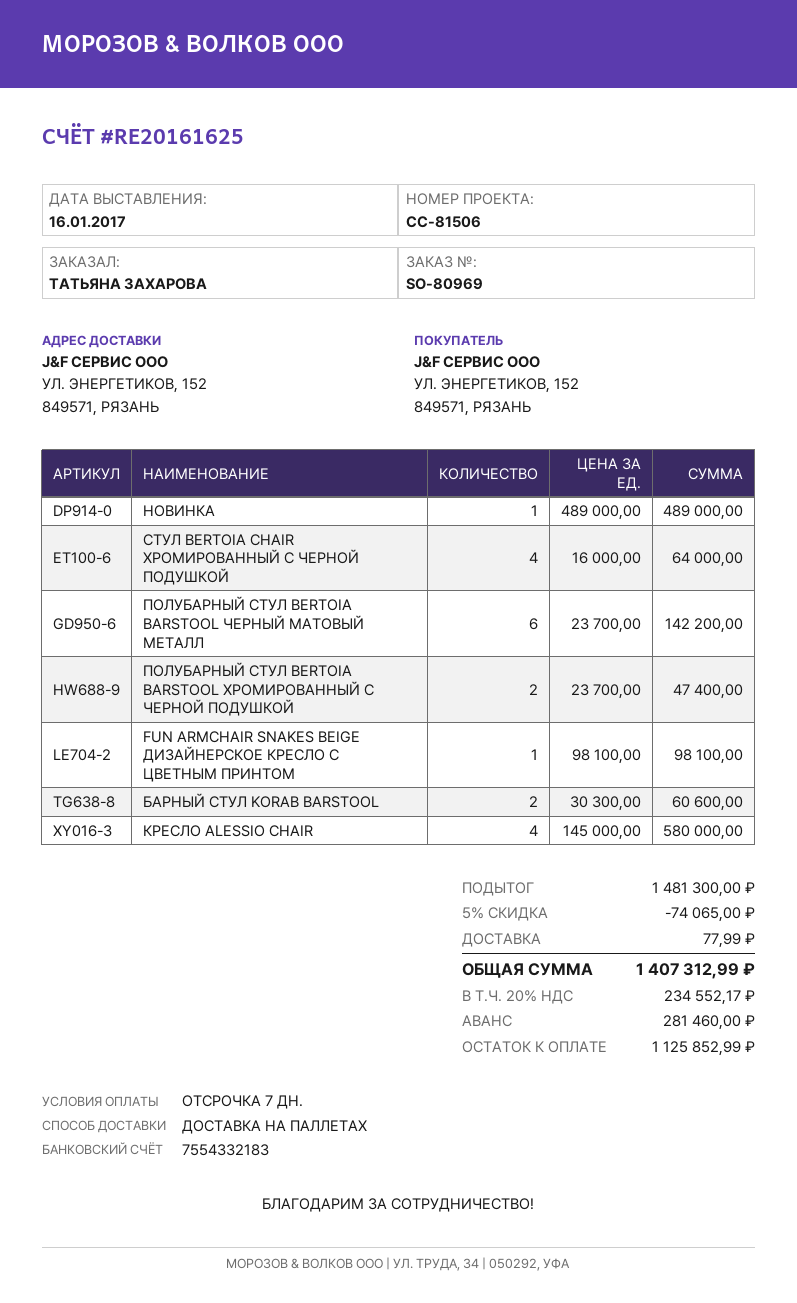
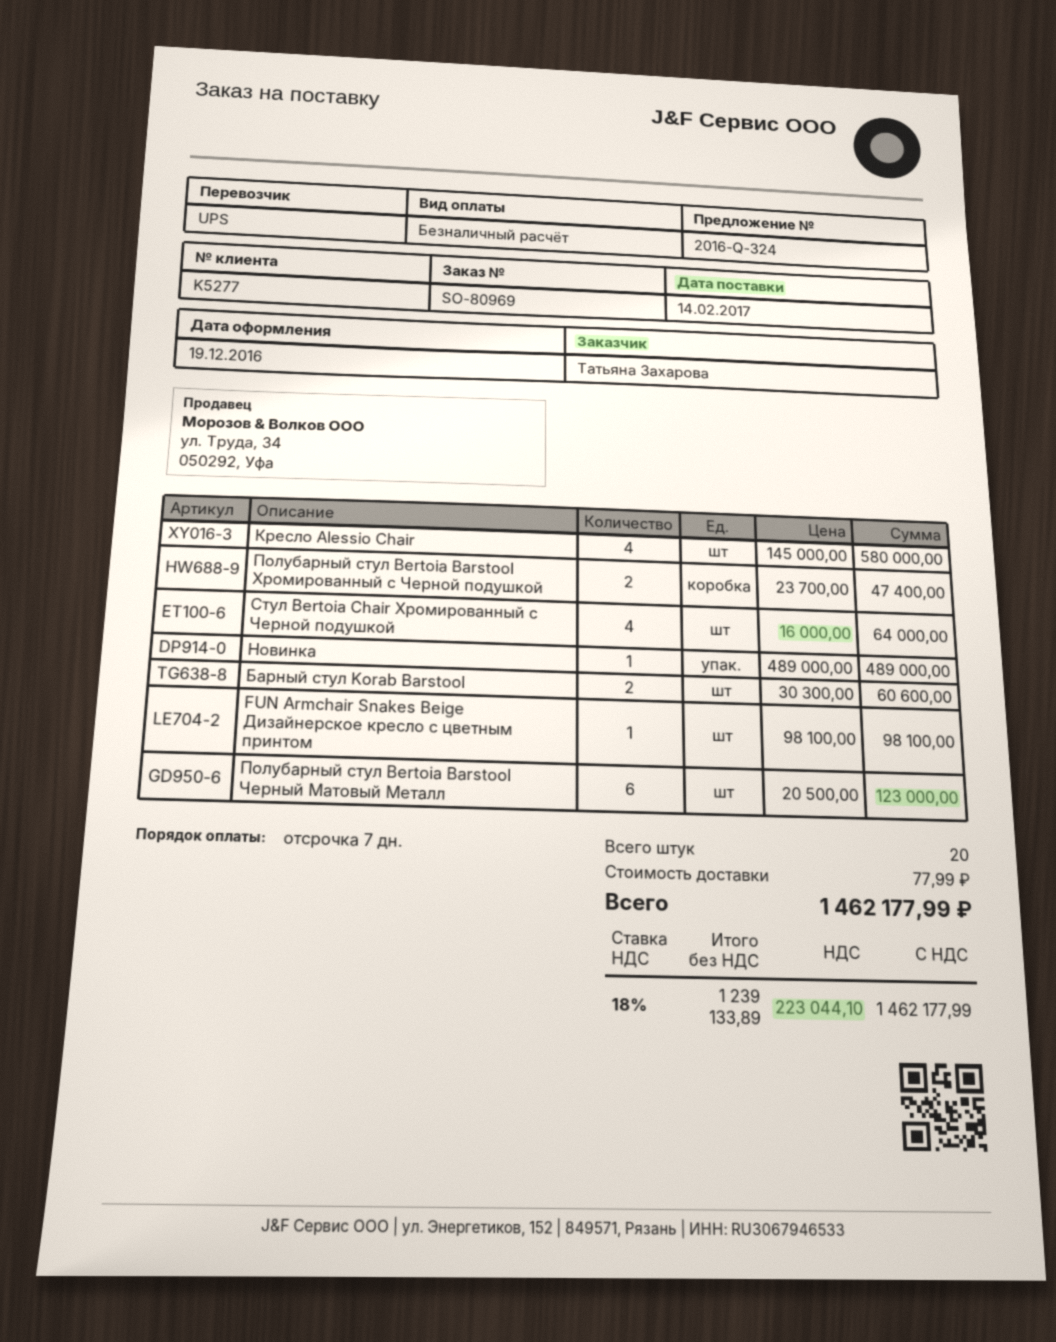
shipping method: pallet freight -> UPS
ПОЛУБАРНЫЙ СТУЛ BERTOIA BARSTOOL ЧЕРНЫЙ МАТОВЫЙ МЕТАЛЛ: 6 x 23700.00 = 142200.00 -> 6 x 20500.00 = 123000.00
discount: 5% = 74065.00 -> none
tax: 20% = 234552.17 -> 18% = 223044.10
total: 1407312.99 -> 1462177.99

